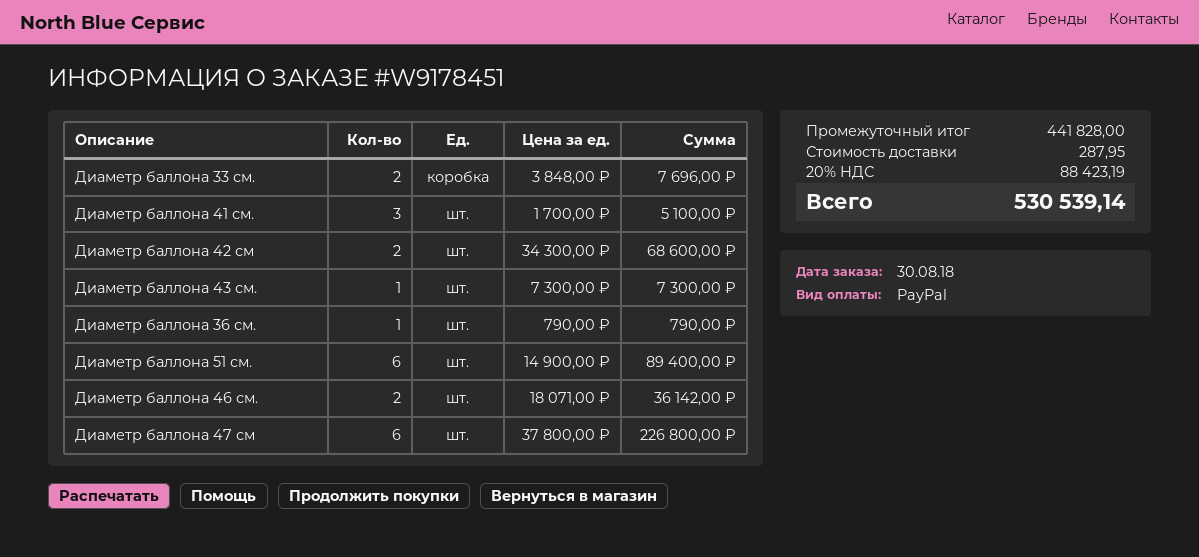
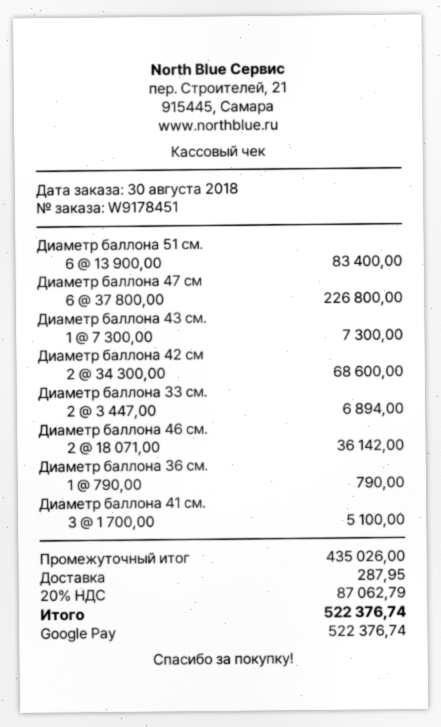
payment method: PayPal -> Google Pay
Диаметр баллона 33 см.: 2 x 3848.00 = 7696.00 -> 2 x 3447.00 = 6894.00
Диаметр баллона 51 см.: 6 x 14900.00 = 89400.00 -> 6 x 13900.00 = 83400.00
subtotal: 441828.00 -> 435026.00
tax: 20% = 88423.19 -> 20% = 87062.79
total: 530539.14 -> 522376.74

